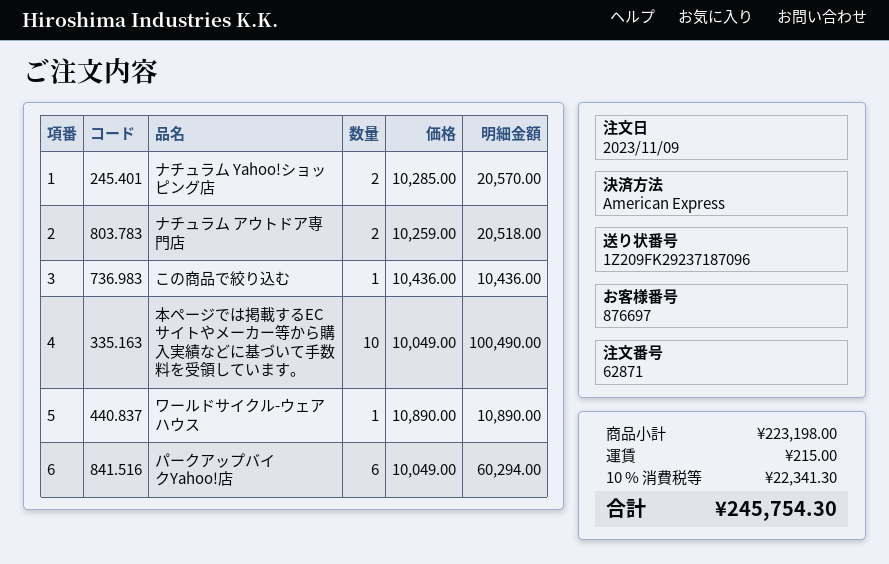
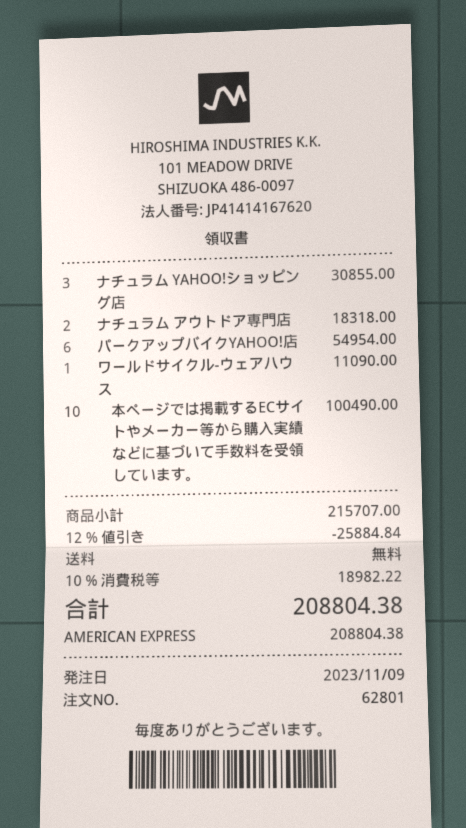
order number: 62871 -> 62801
ナチュラム Yahoo!ショッピング店: 2 for 20570.00 -> 3 for 30855.00
ナチュラム アウトドア専門店: 2 for 20518.00 -> 2 for 18318.00
この商品で絞り込む: 1 for 10436.00 -> none
ワールドサイクル-ウェアハウス: 1 for 10890.00 -> 1 for 11090.00
パークアップバイクYahoo!店: 6 for 60294.00 -> 6 for 54954.00
subtotal: 223198.00 -> 215707.00
discount: none -> 12% = 25884.84
shipping: 215.00 -> 0.00
tax: 10% = 22341.30 -> 10% = 18982.22
total: 245754.30 -> 208804.38

